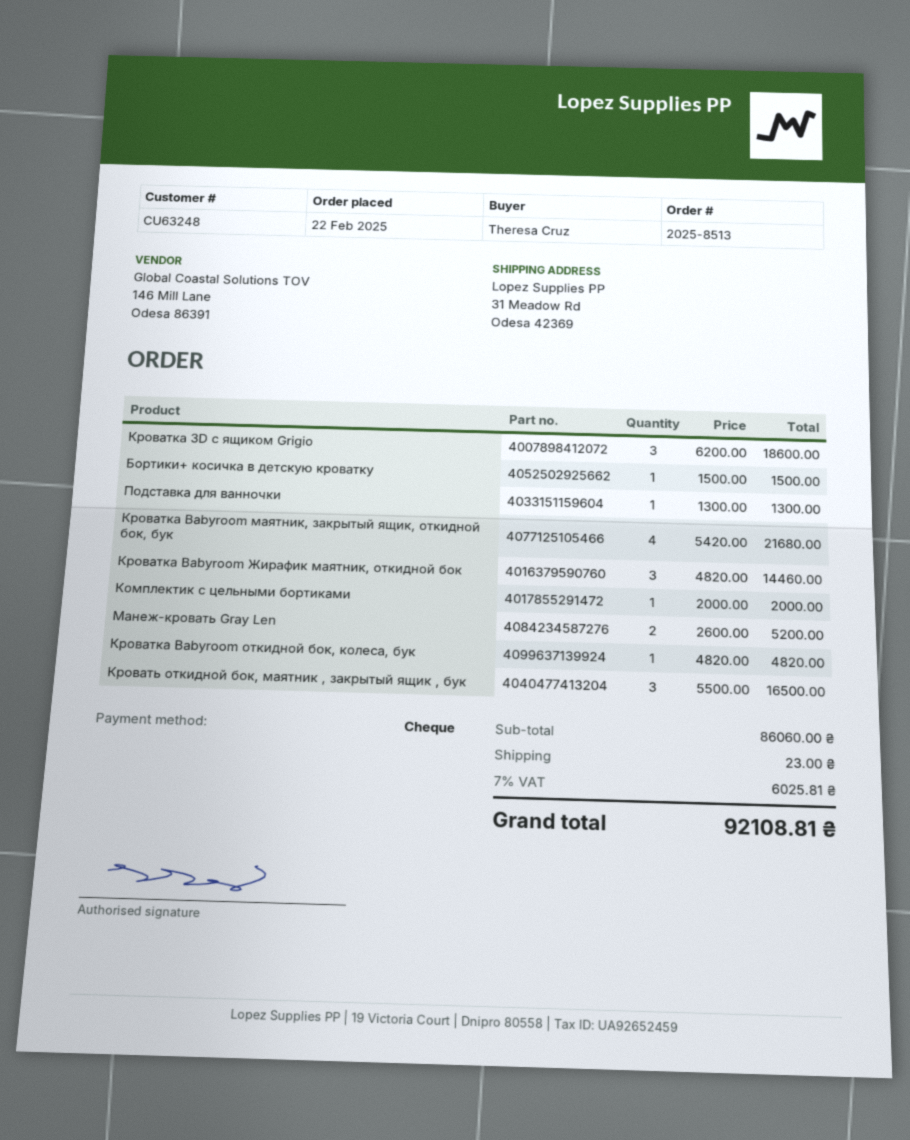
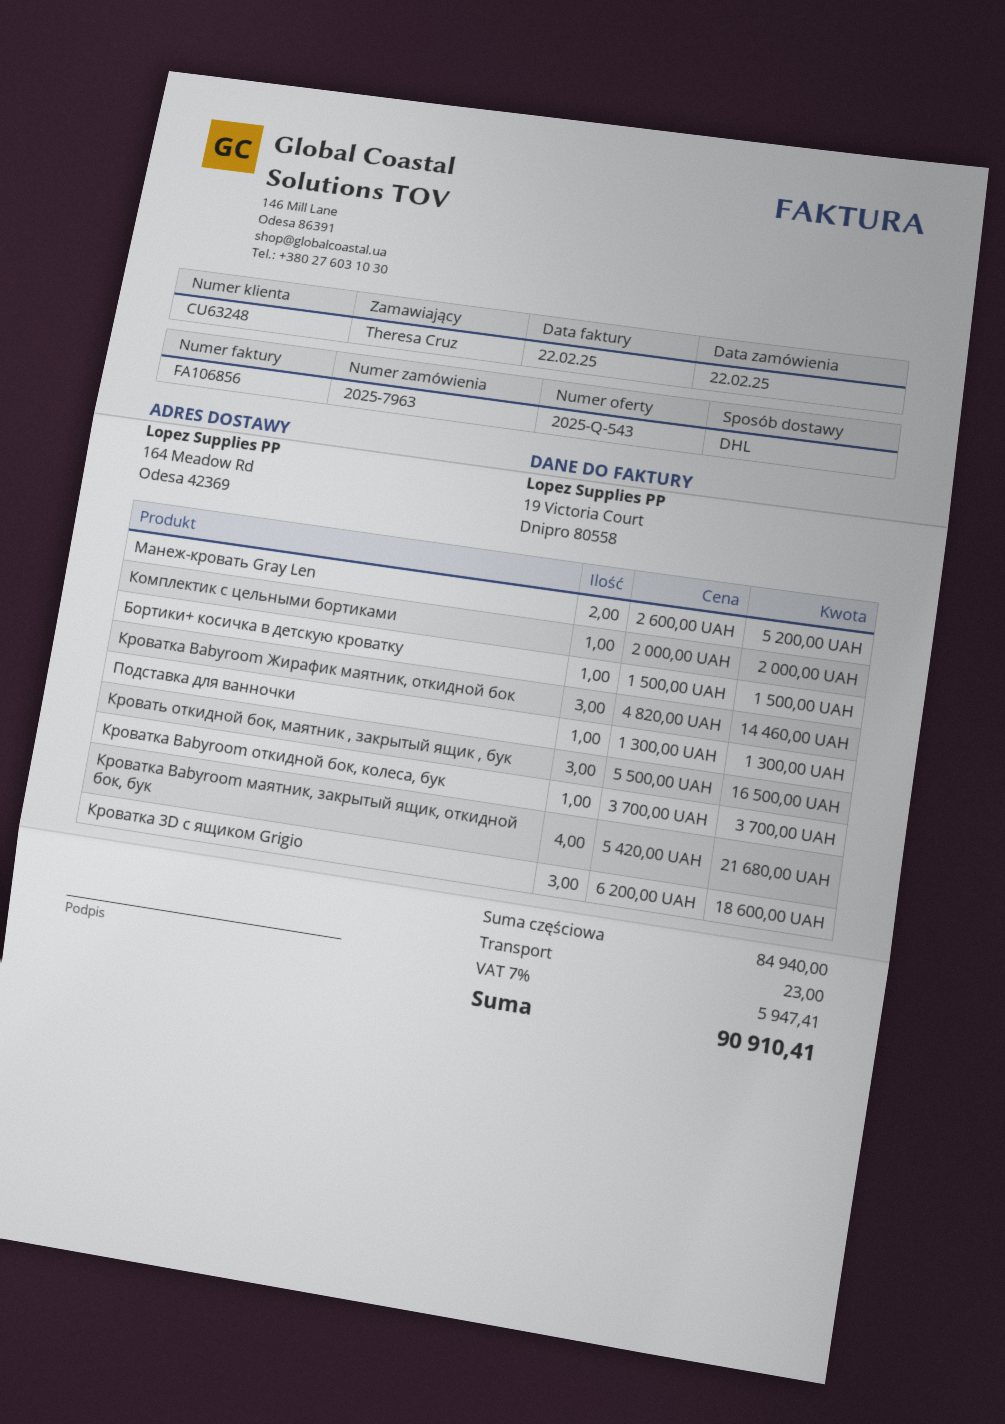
order number: 2025-8513 -> 2025-7963
ship to: 31 Meadow Rd, Odesa 42369 -> 164 Meadow Rd, Odesa 42369
Кроватка Babyroom откидной бок, колеса, бук: 1 x 4820.00 = 4820.00 -> 1 x 3700.00 = 3700.00
subtotal: 86060.00 -> 84940.00
tax: 7% = 6025.81 -> 7% = 5947.41
total: 92108.81 -> 90910.41

